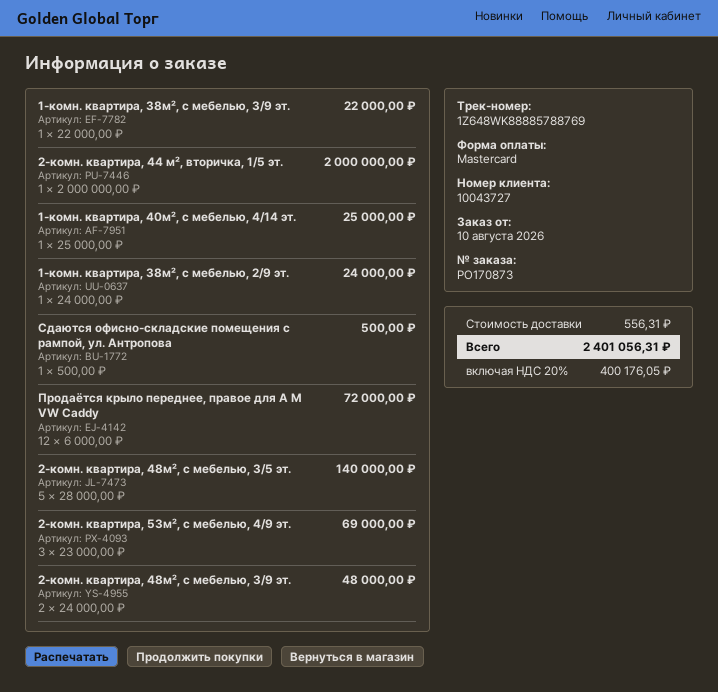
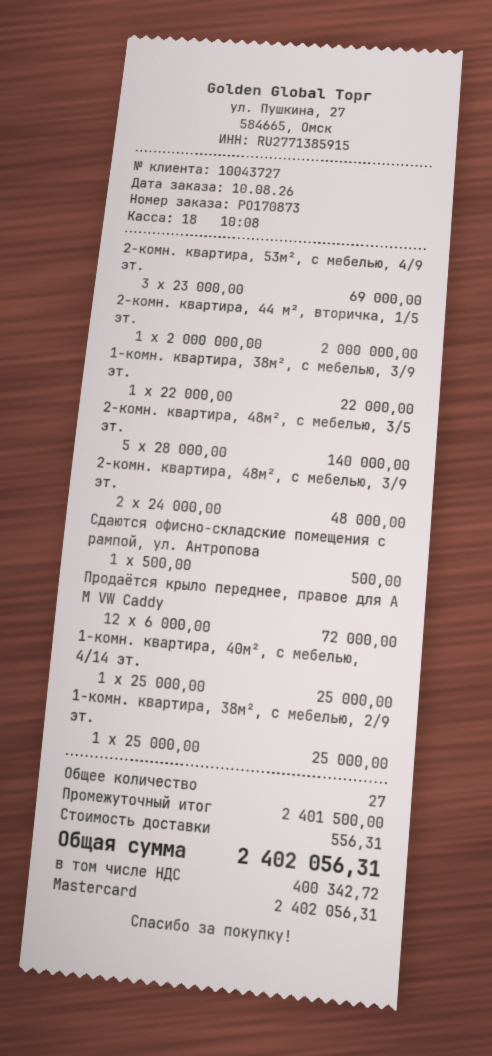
1-комн. квартира, 38м², с мебелью, 2/9 эт.: 1 x 24000.00 = 24000.00 -> 1 x 25000.00 = 25000.00
tax: 400176.05 -> 400342.72
total: 2401056.31 -> 2402056.31

